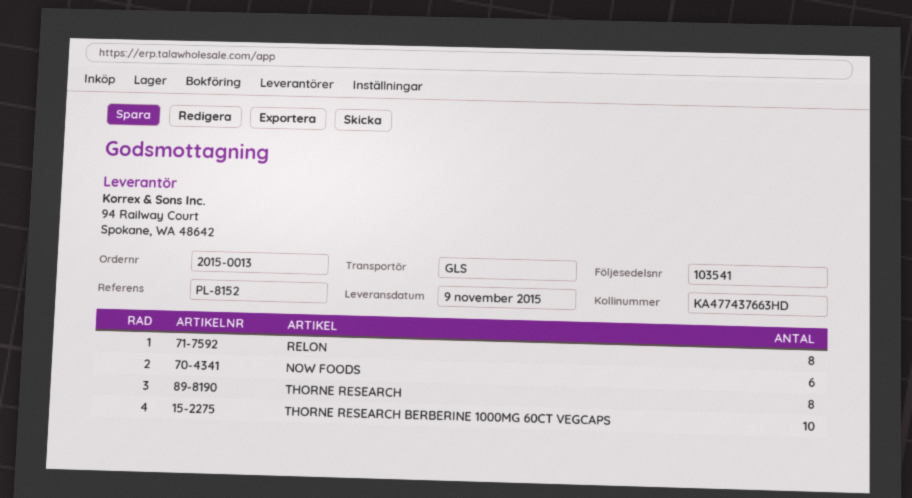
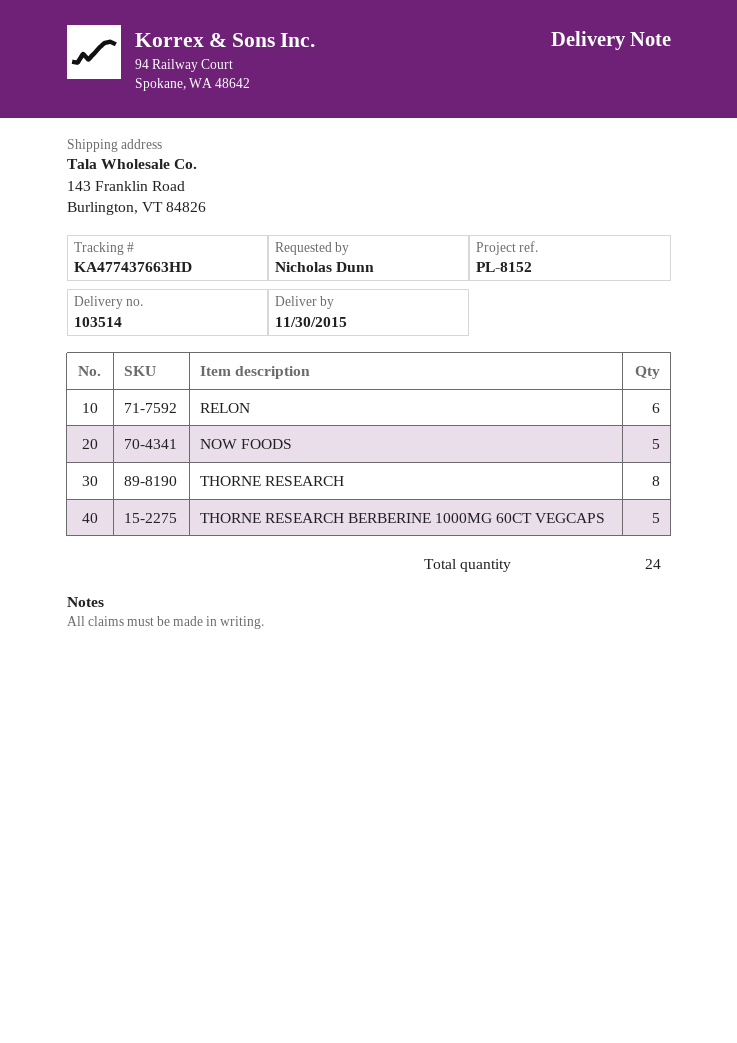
delivery note number: 103541 -> 103514
delivery date: 2015-11-09 -> 2015-11-30
RELON: 8 -> 6
NOW FOODS: 6 -> 5
THORNE RESEARCH BERBERINE 1000MG 60CT VEGCAPS: 10 -> 5

